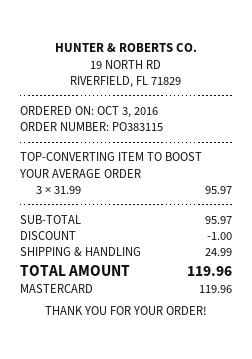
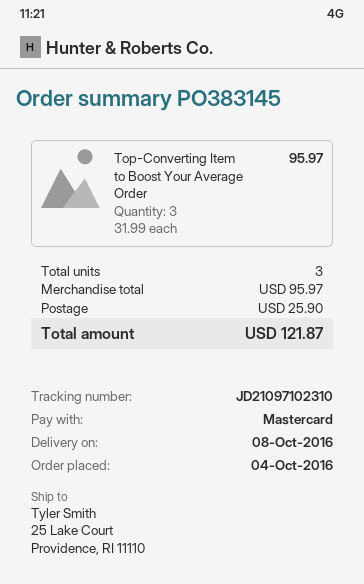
order number: PO383115 -> PO383145
order date: 2016-10-03 -> 2016-10-04
discount: 1.00 -> none
shipping: 24.99 -> 25.90
total: 119.96 -> 121.87

